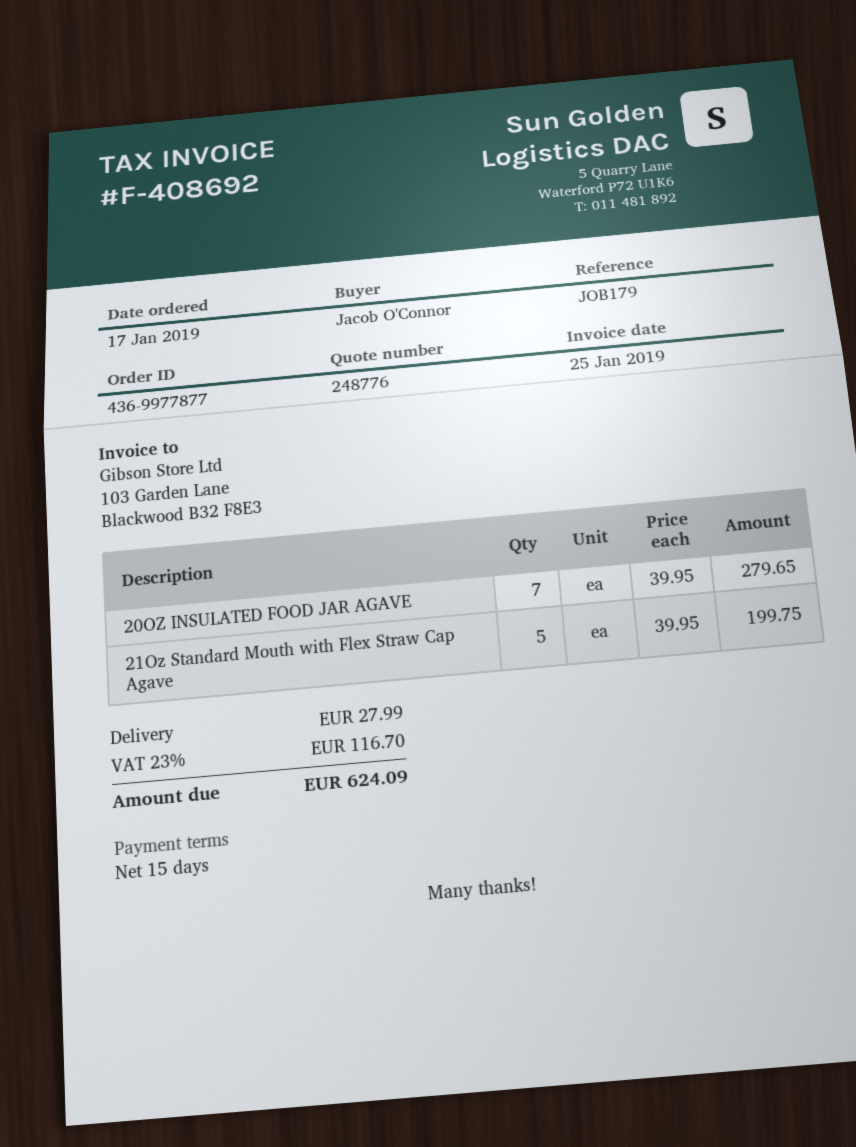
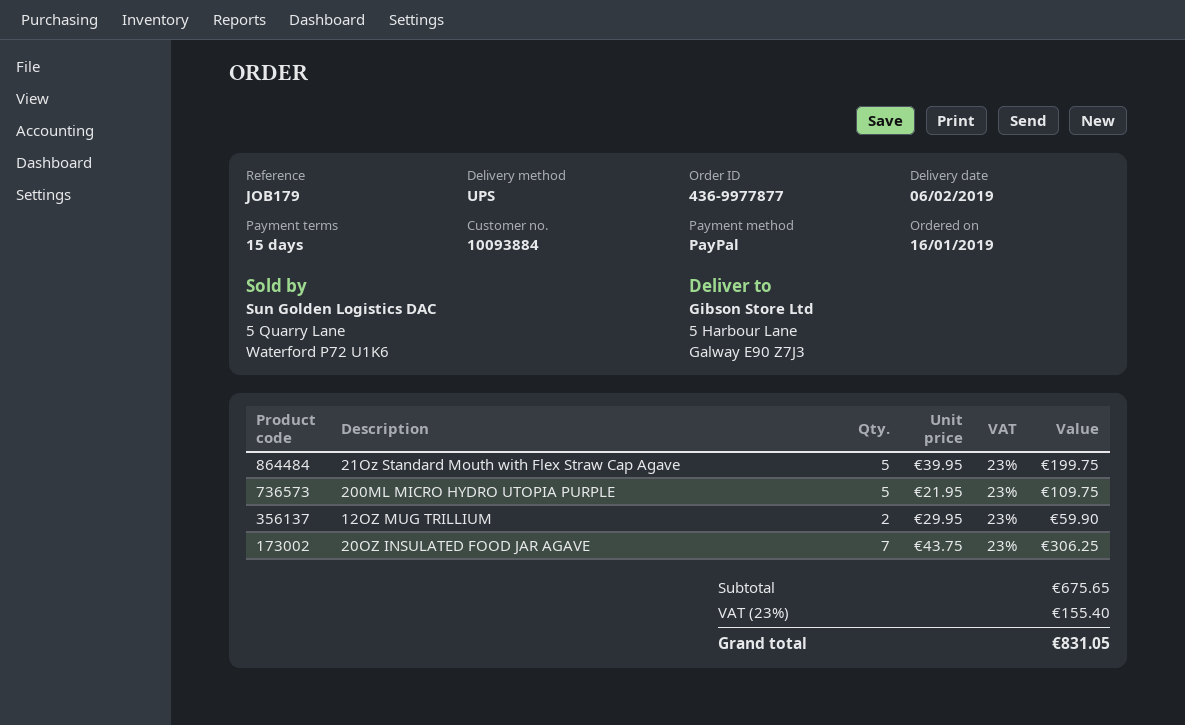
order date: 2019-01-17 -> 2019-01-16
20OZ INSULATED FOOD JAR AGAVE: 7 x 39.95 = 279.65 -> 7 x 43.75 = 306.25
200ML MICRO HYDRO UTOPIA PURPLE: none -> 5 x 21.95 = 109.75
12OZ MUG TRILLIUM: none -> 2 x 29.95 = 59.90
shipping: 27.99 -> none
tax: 23% = 116.70 -> 23% = 155.40
total: 624.09 -> 831.05

